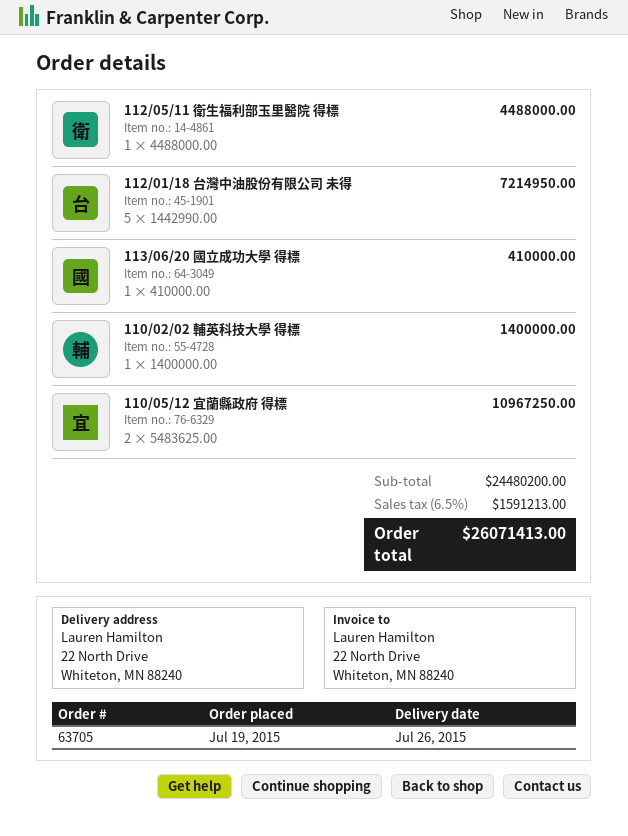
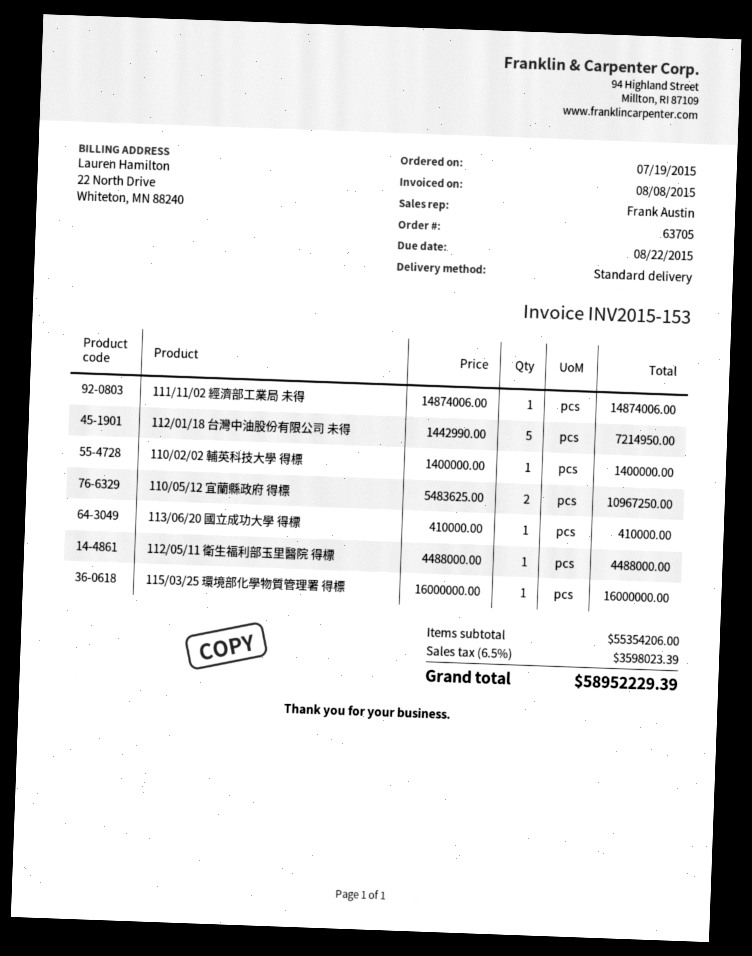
111/11/02 經濟部工業局 未得: none -> 1 x 14874006.00 = 14874006.00
115/03/25 環境部化學物質管理署 得標: none -> 1 x 16000000.00 = 16000000.00
subtotal: 24480200.00 -> 55354206.00
tax: 6.5% = 1591213.00 -> 6.5% = 3598023.39
total: 26071413.00 -> 58952229.39

